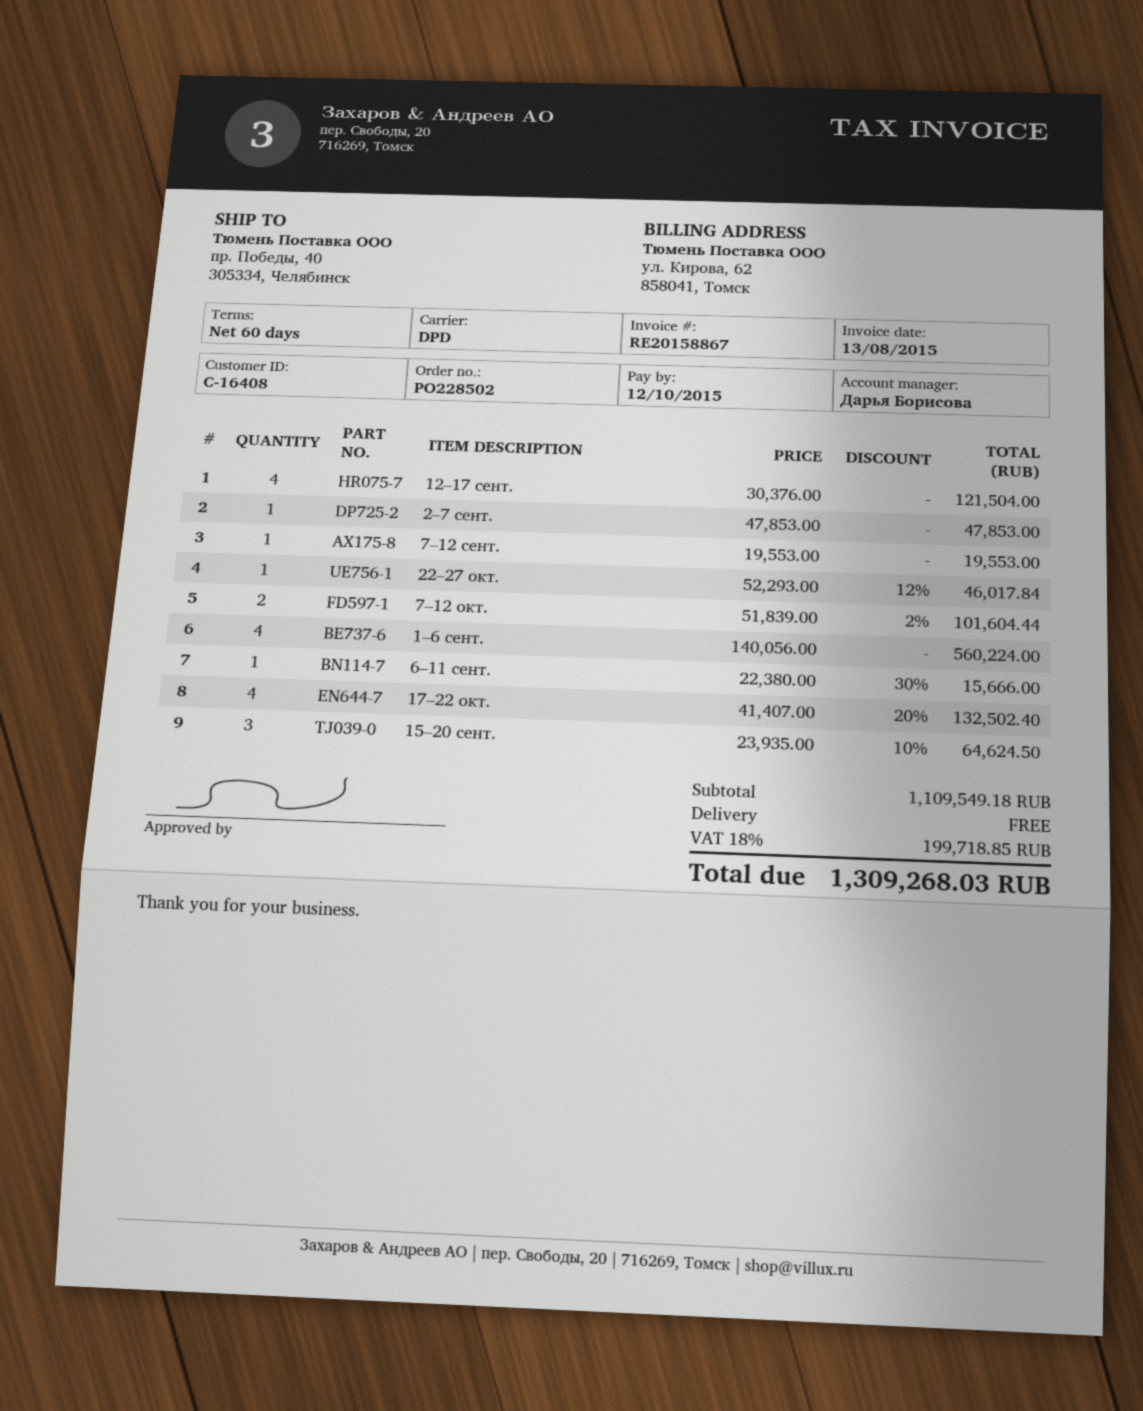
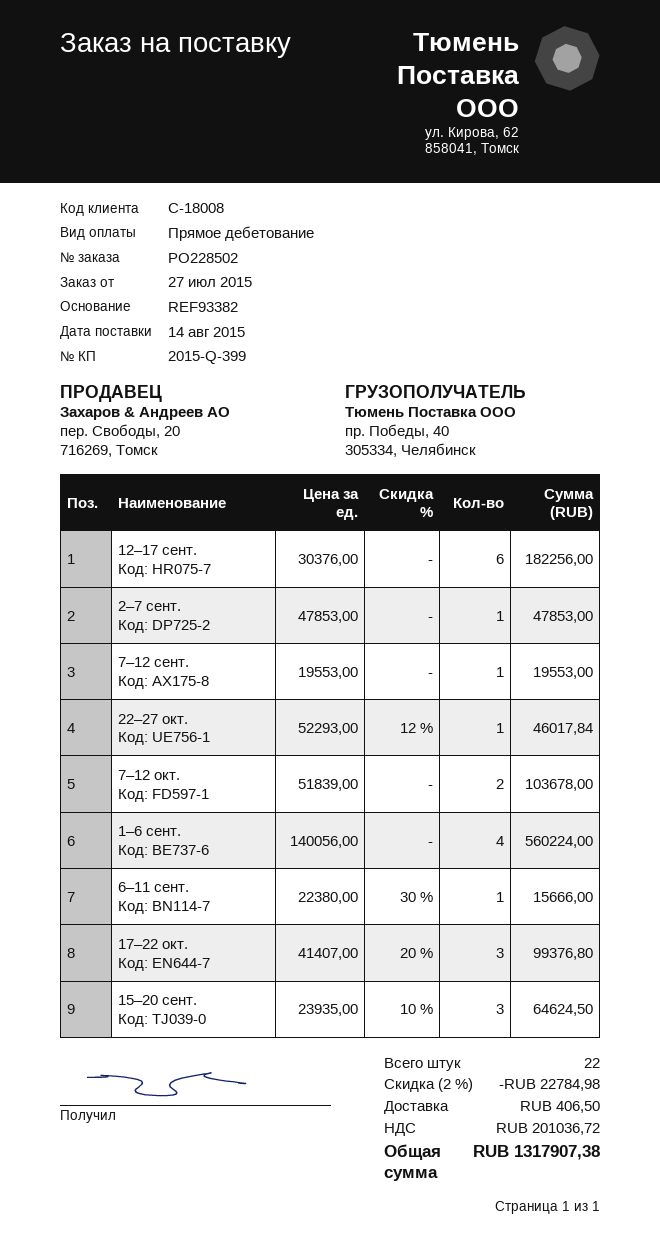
customer number: C-16408 -> C-18008
12–17 сент.: 4 x 30376.00 = 121504.00 -> 6 x 30376.00 = 182256.00
7–12 окт.: 2 x 51839.00 - 2% = 101604.44 -> 2 x 51839.00 = 103678.00
17–22 окт.: 4 x 41407.00 - 20% = 132502.40 -> 3 x 41407.00 - 20% = 99376.80
discount: none -> 2% = 22784.98
shipping: 0.00 -> 406.50
tax: 199718.85 -> 201036.72
total: 1309268.03 -> 1317907.38

